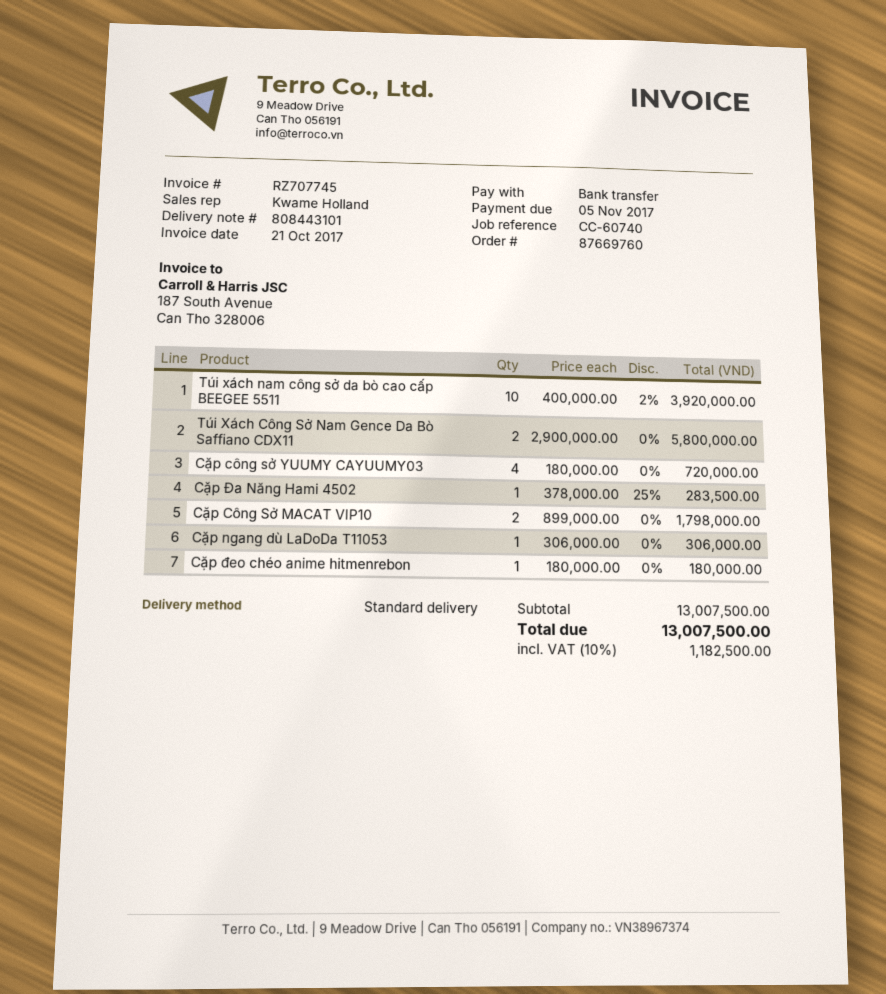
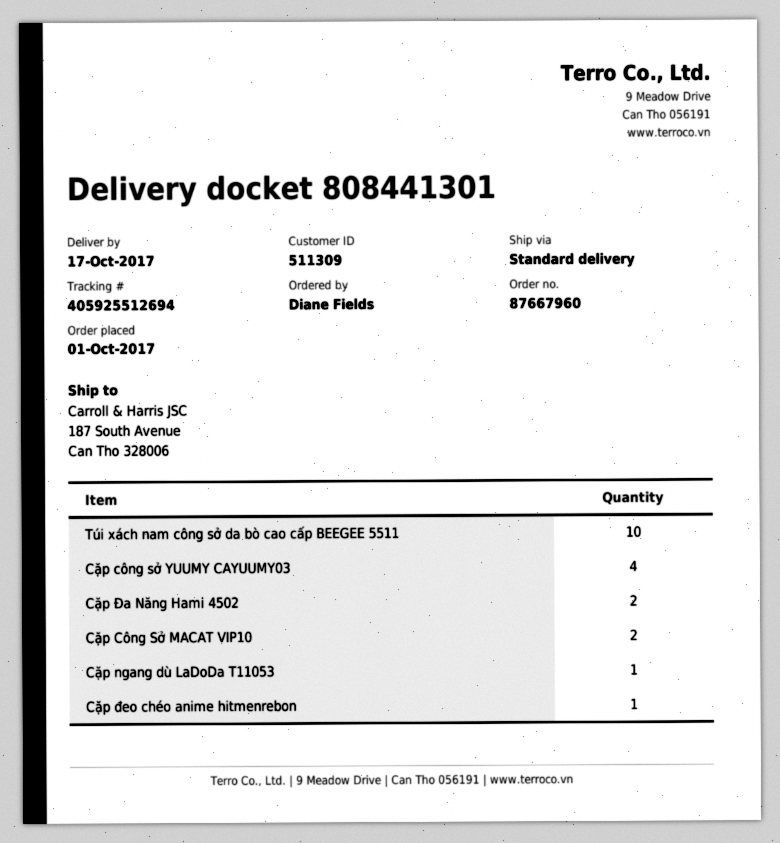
order number: 87669760 -> 87667960
delivery note number: 808443101 -> 808441301
Túi Xách Công Sở Nam Gence Da Bò Saffiano CDX11: 2 -> none
Cặp Đa Năng Hami 4502: 1 -> 2

